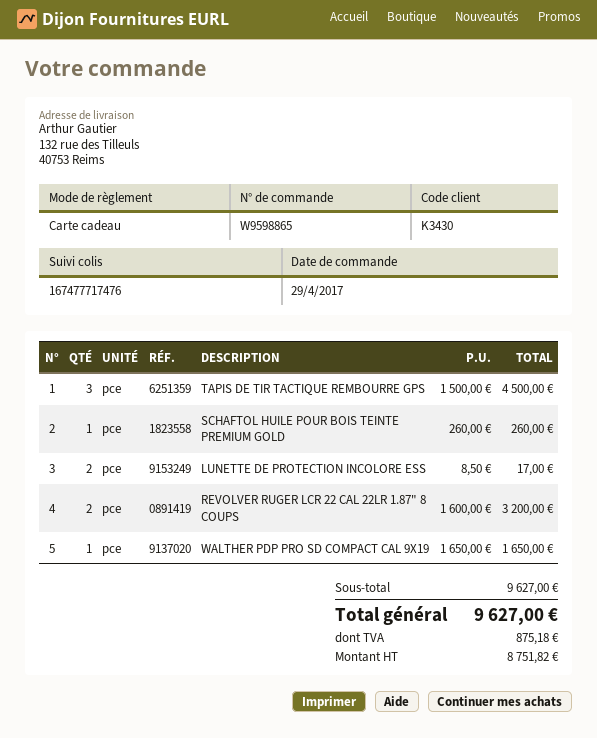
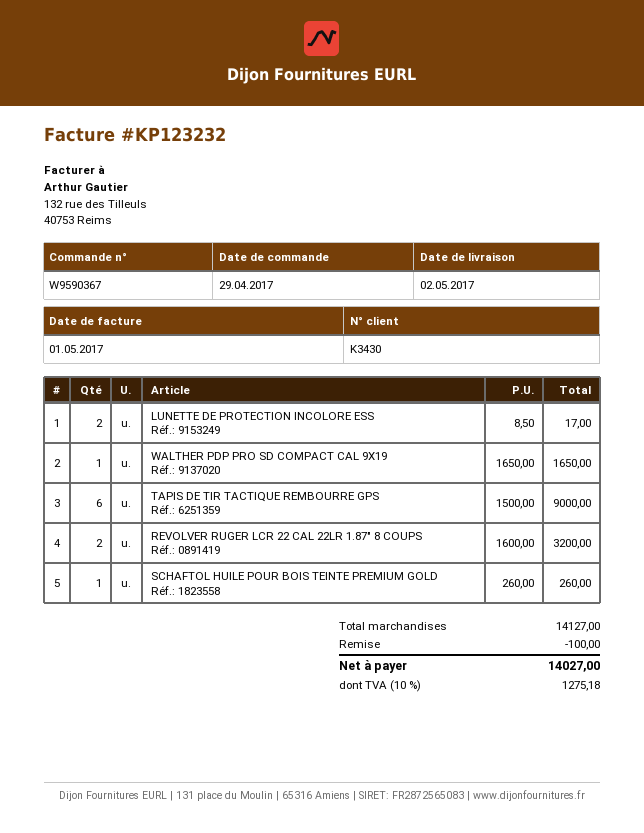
order number: W9598865 -> W9590367
TAPIS DE TIR TACTIQUE REMBOURRE GPS: 3 x 1500.00 = 4500.00 -> 6 x 1500.00 = 9000.00
subtotal: 9627.00 -> 14127.00
discount: none -> 100.00
tax: 875.18 -> 1275.18
total: 9627.00 -> 14027.00

